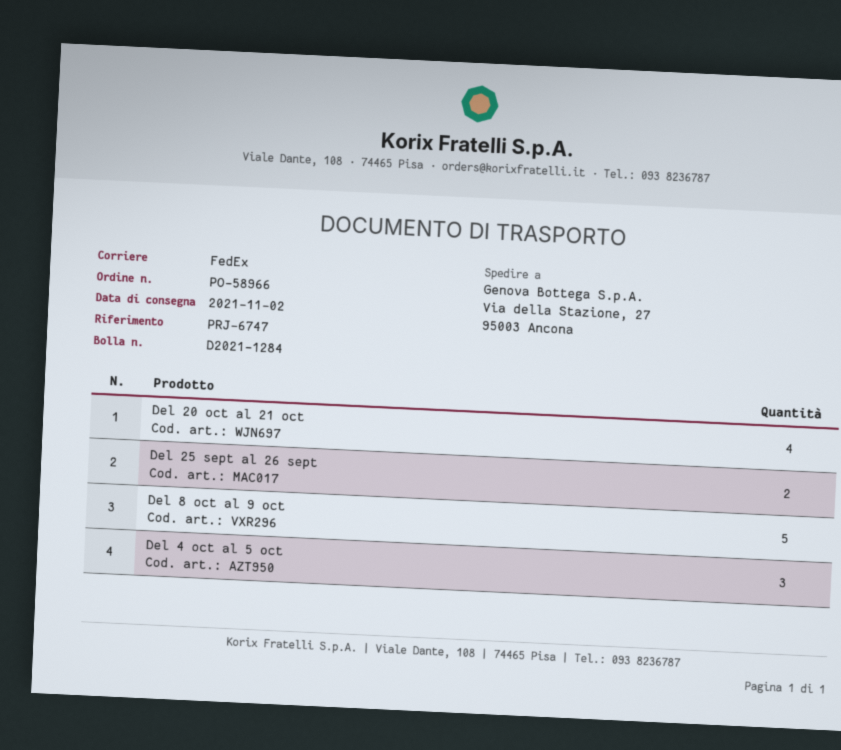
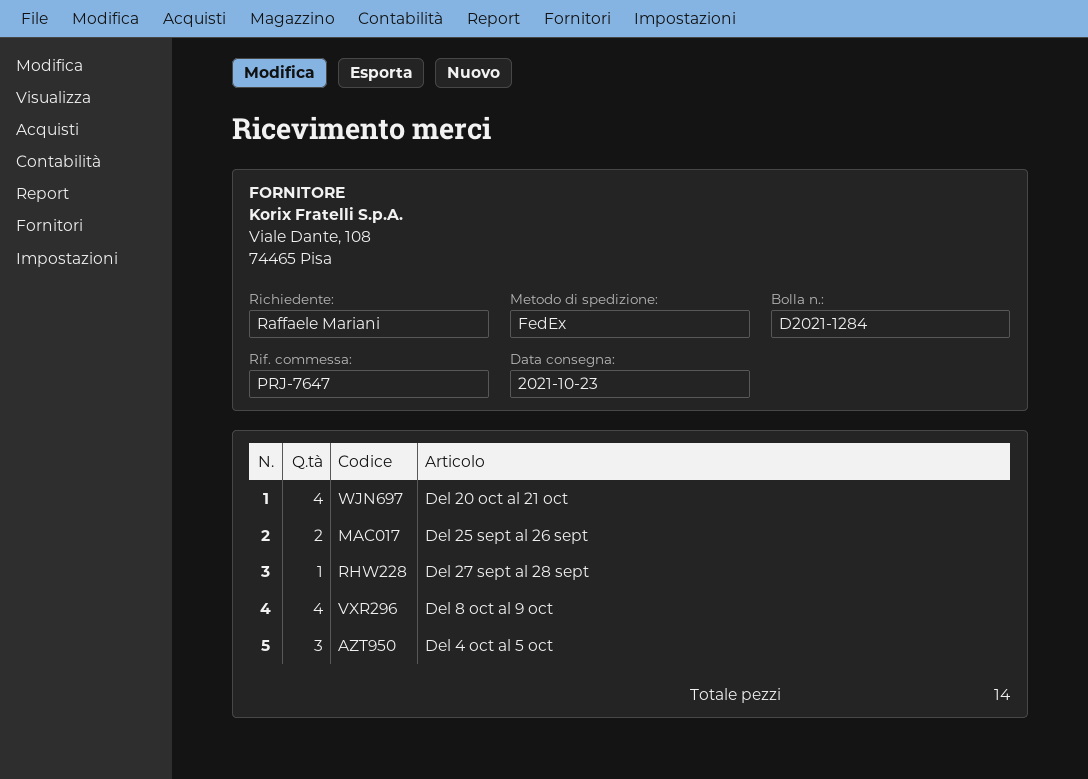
delivery date: 2021-11-02 -> 2021-10-23
reference: PRJ-6747 -> PRJ-7647
Del 8 oct al 9 oct: 5 -> 4
Del 27 sept al 28 sept: none -> 1

